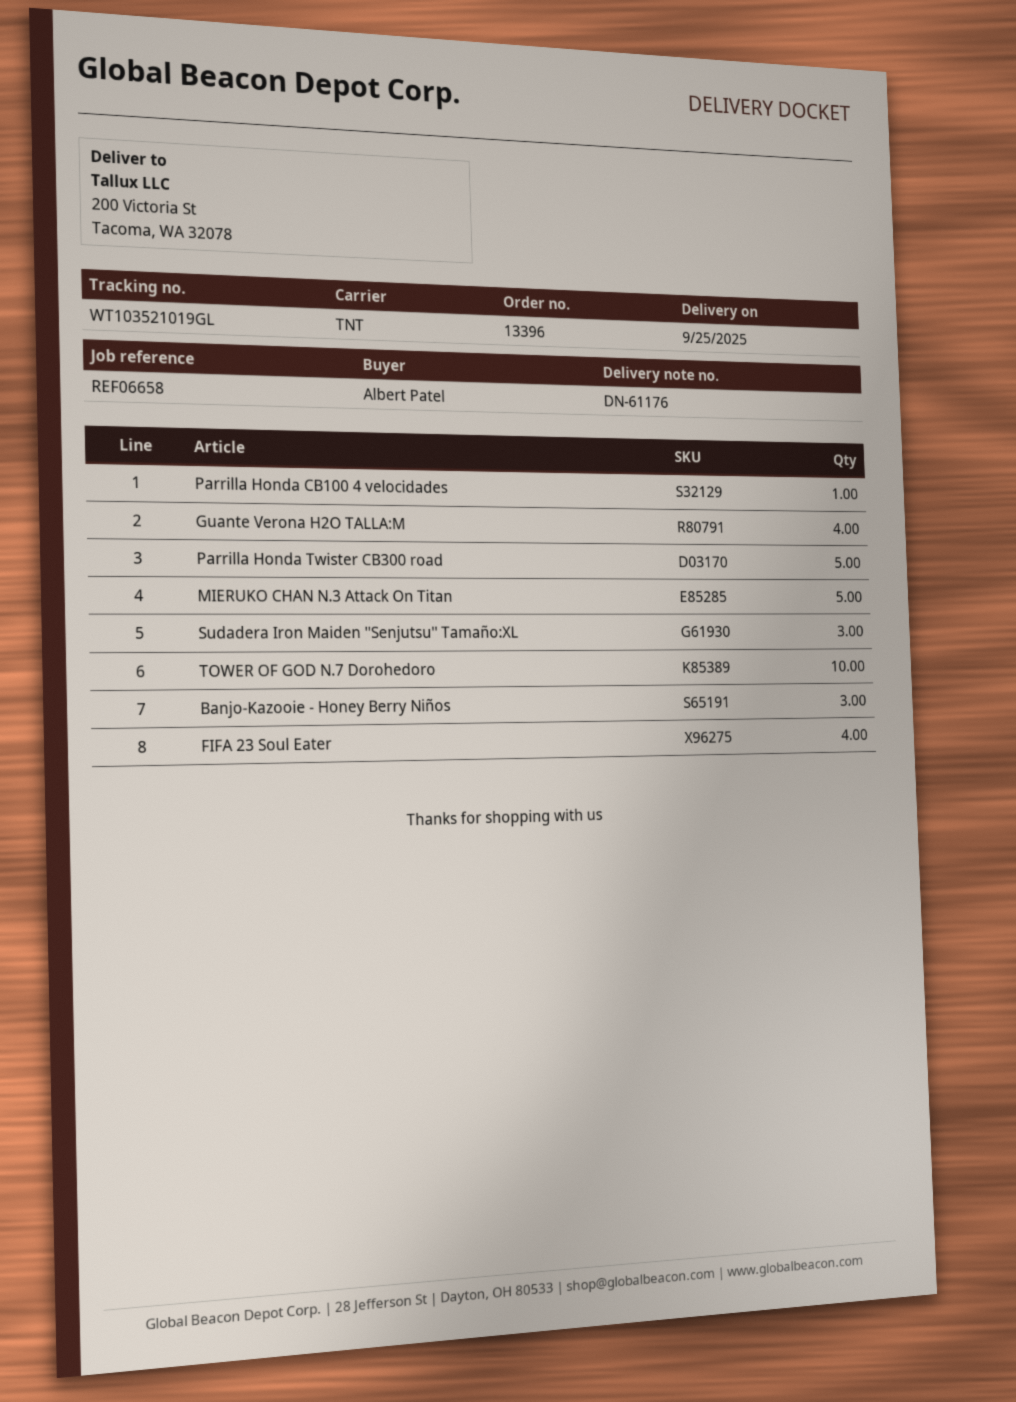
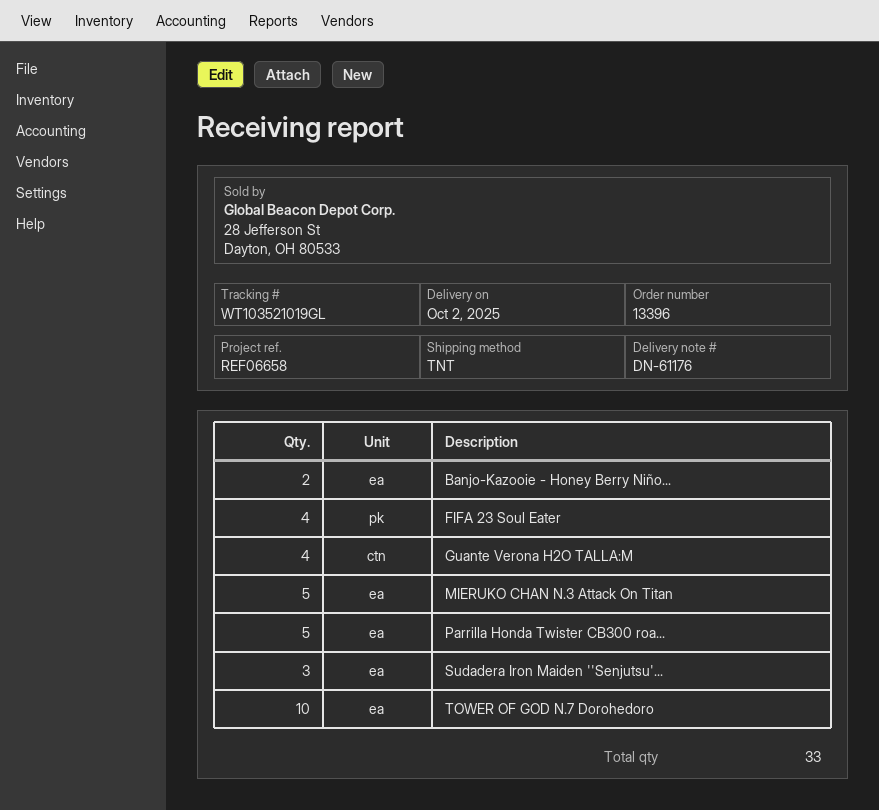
delivery date: 2025-09-25 -> 2025-10-02
Parrilla Honda CB100 4 velocidades: 1 -> none
Banjo-Kazooie - Honey Berry Niños: 3 -> 2

